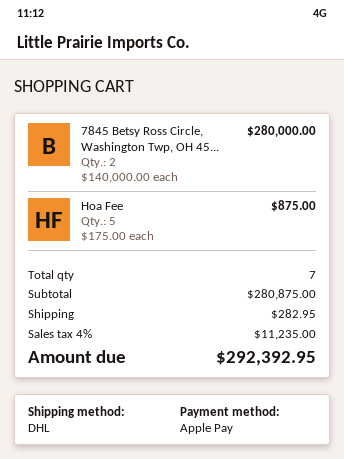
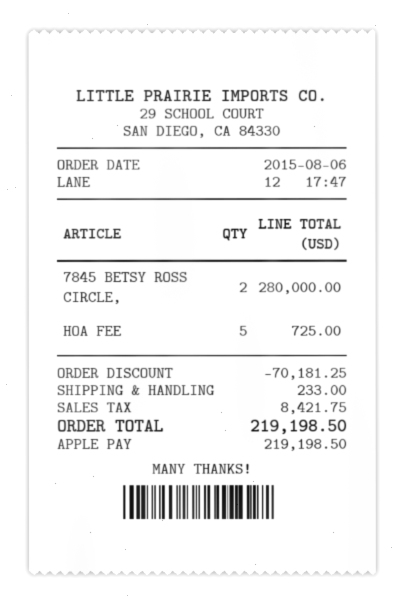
Hoa Fee: 5 for 875.00 -> 5 for 725.00
discount: none -> 70181.25
shipping: 282.95 -> 233.00
tax: 11235.00 -> 8421.75
total: 292392.95 -> 219198.50

